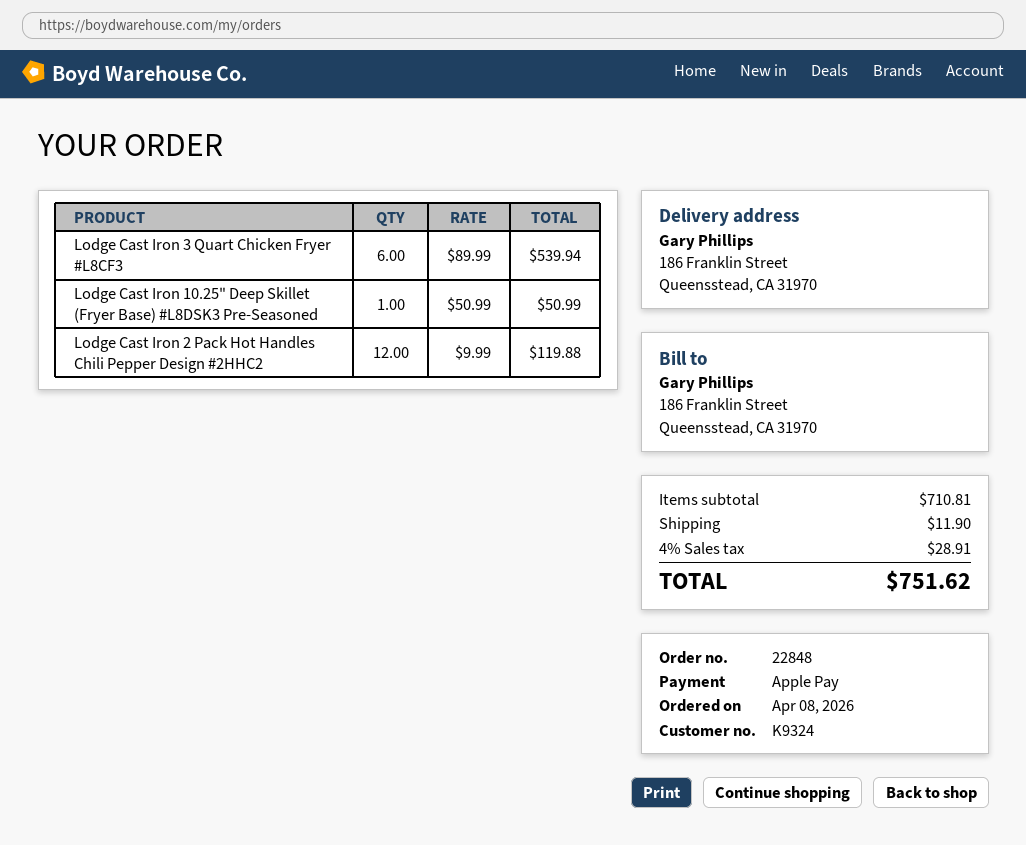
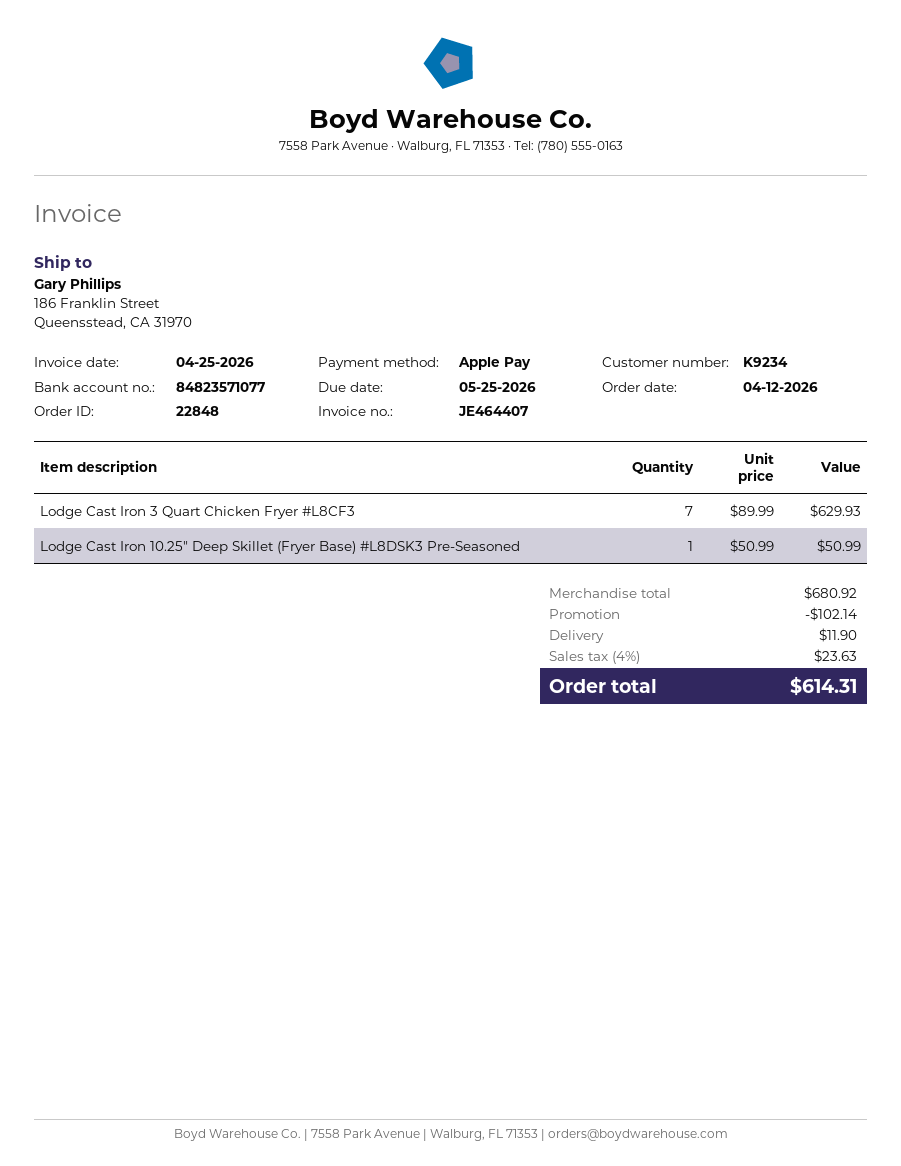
order date: 2026-04-08 -> 2026-04-12
customer number: K9324 -> K9234
Lodge Cast Iron 3 Quart Chicken Fryer #L8CF3: 6 x 89.99 = 539.94 -> 7 x 89.99 = 629.93
Lodge Cast Iron 2 Pack Hot Handles Chili Pepper Design #2HHC2: 12 x 9.99 = 119.88 -> none
subtotal: 710.81 -> 680.92
discount: none -> 102.14
tax: 4% = 28.91 -> 4% = 23.63
total: 751.62 -> 614.31

